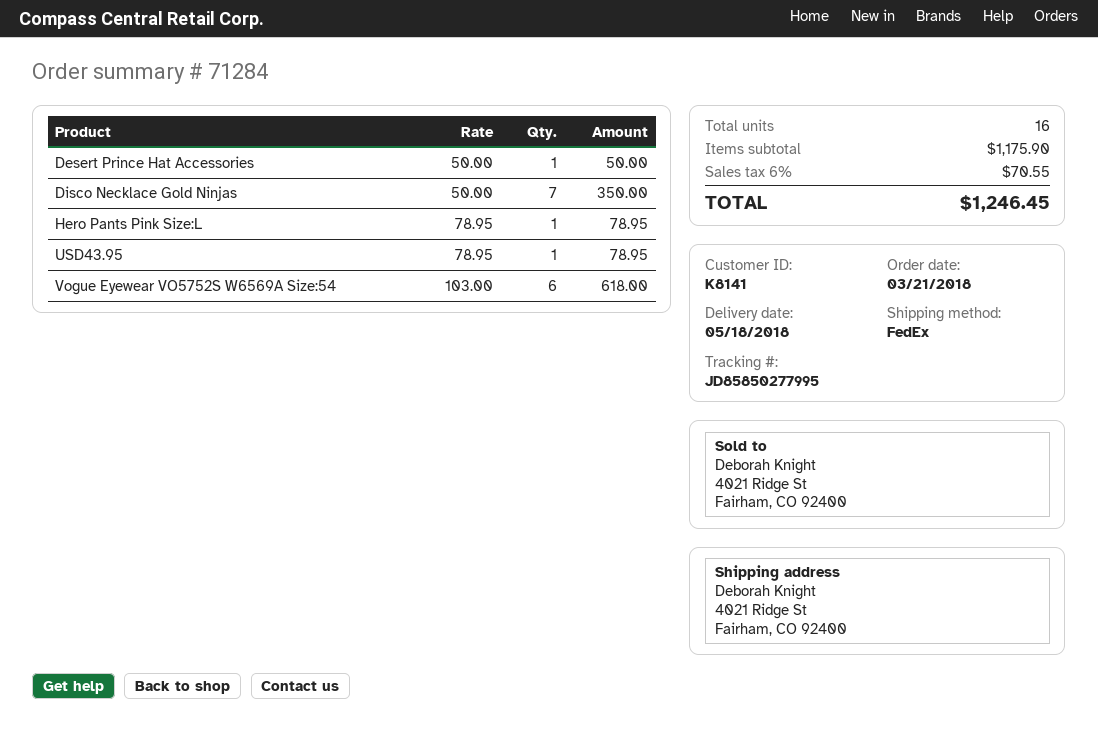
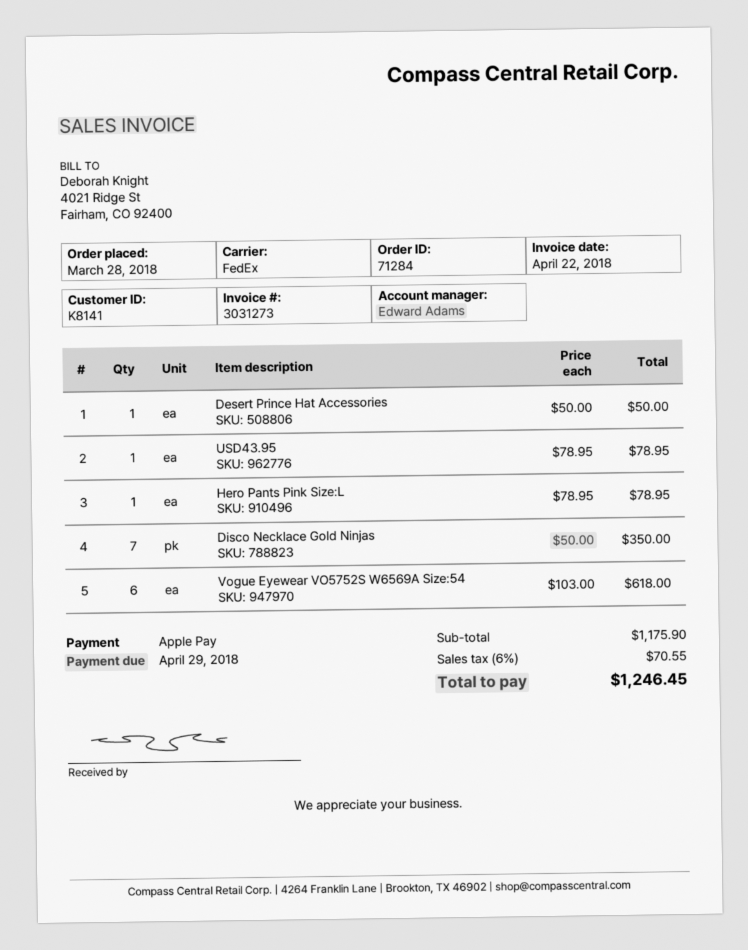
order date: 2018-03-21 -> 2018-03-28

